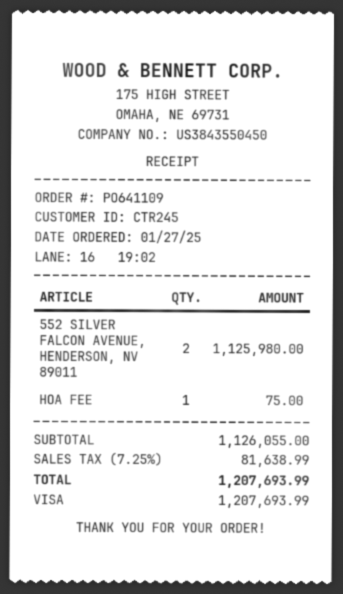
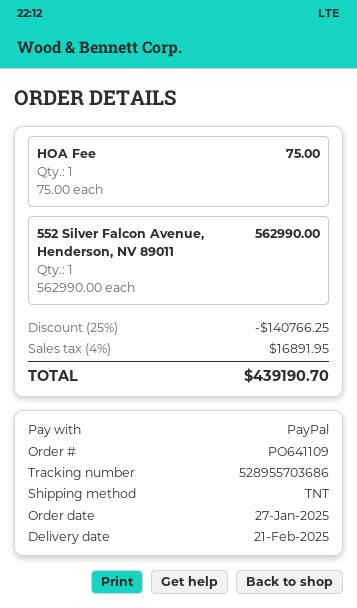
payment method: Visa -> PayPal
552 SILVER FALCON AVENUE, HENDERSON, NV 89011: 2 for 1125980.00 -> 1 for 562990.00
discount: none -> 25% = 140766.25
tax: 7.25% = 81638.99 -> 4% = 16891.95
total: 1207693.99 -> 439190.70

